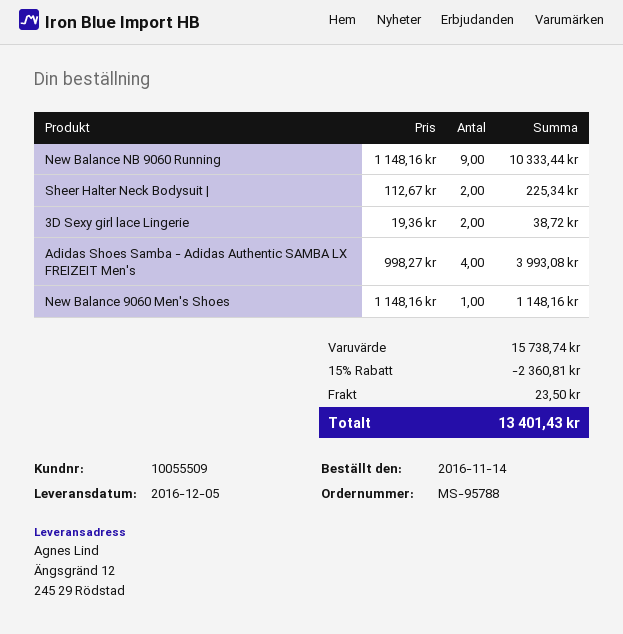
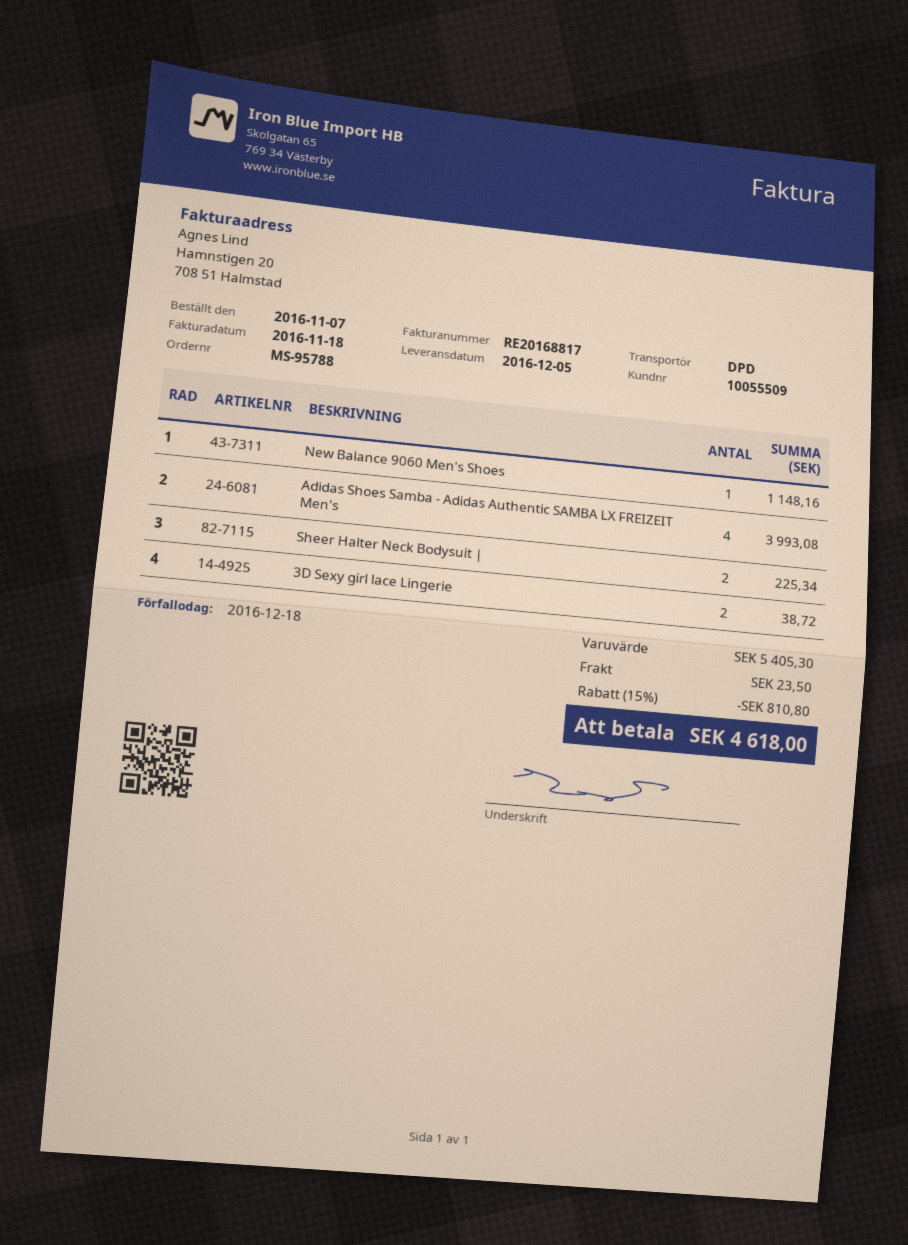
order date: 2016-11-14 -> 2016-11-07
New Balance NB 9060 Running: 9 for 10333.44 -> none
subtotal: 15738.74 -> 5405.30
discount: 15% = 2360.81 -> 15% = 810.80
total: 13401.43 -> 4618.00

